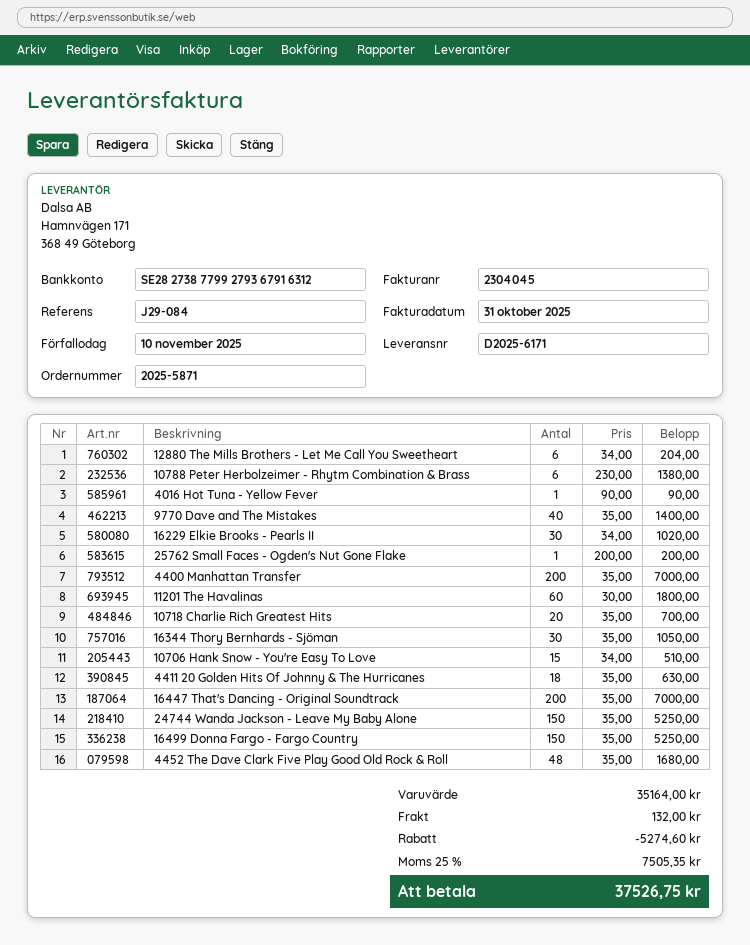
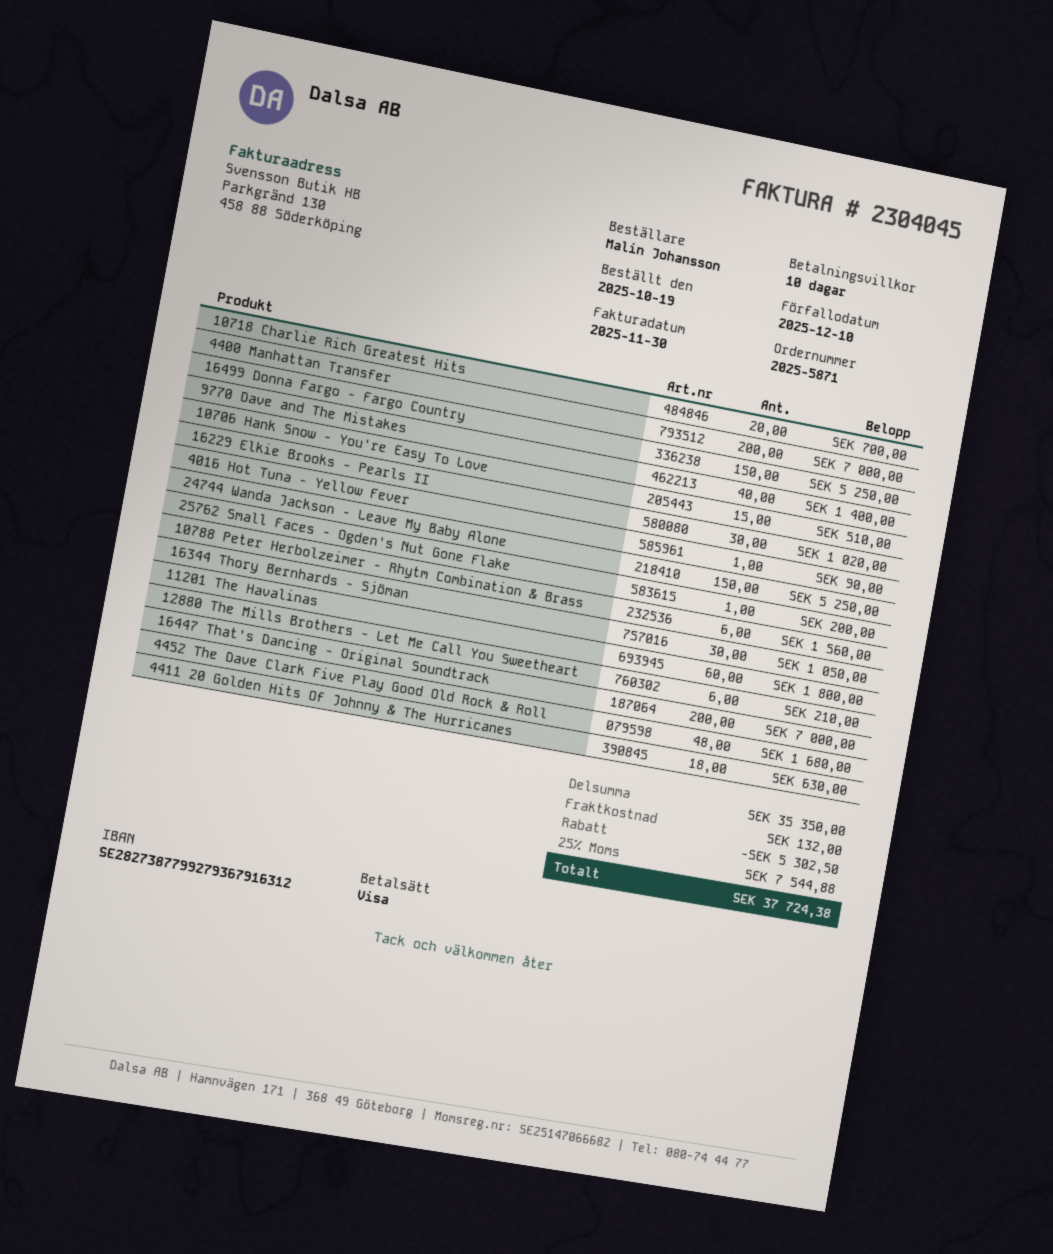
invoice date: 2025-10-31 -> 2025-11-30
due date: 2025-11-10 -> 2025-12-10
12880 The Mills Brothers - Let Me Call You Sweetheart: 6 for 204.00 -> 6 for 210.00
10788 Peter Herbolzeimer - Rhytm Combination & Brass: 6 for 1380.00 -> 6 for 1560.00
subtotal: 35164.00 -> 35350.00
discount: 5274.60 -> 5302.50
tax: 25% = 7505.35 -> 25% = 7544.88
total: 37526.75 -> 37724.38

